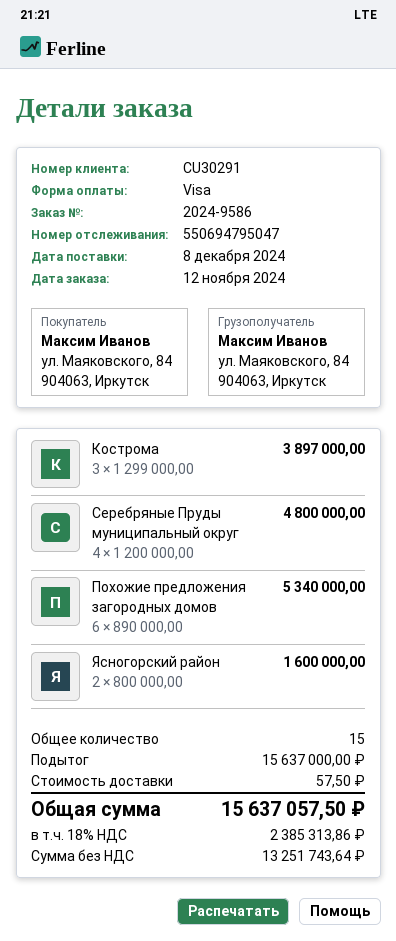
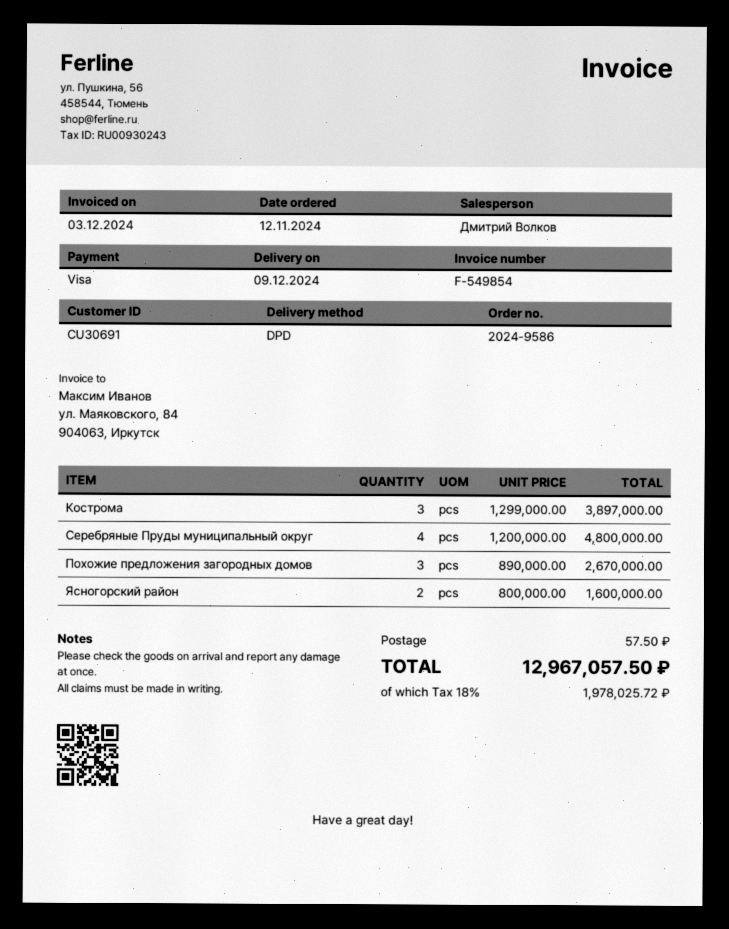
delivery date: 2024-12-08 -> 2024-12-09
customer number: CU30291 -> CU30691
Похожие предложения загородных домов: 6 x 890000.00 = 5340000.00 -> 3 x 890000.00 = 2670000.00
tax: 18% = 2385313.86 -> 18% = 1978025.72
total: 15637057.50 -> 12967057.50

